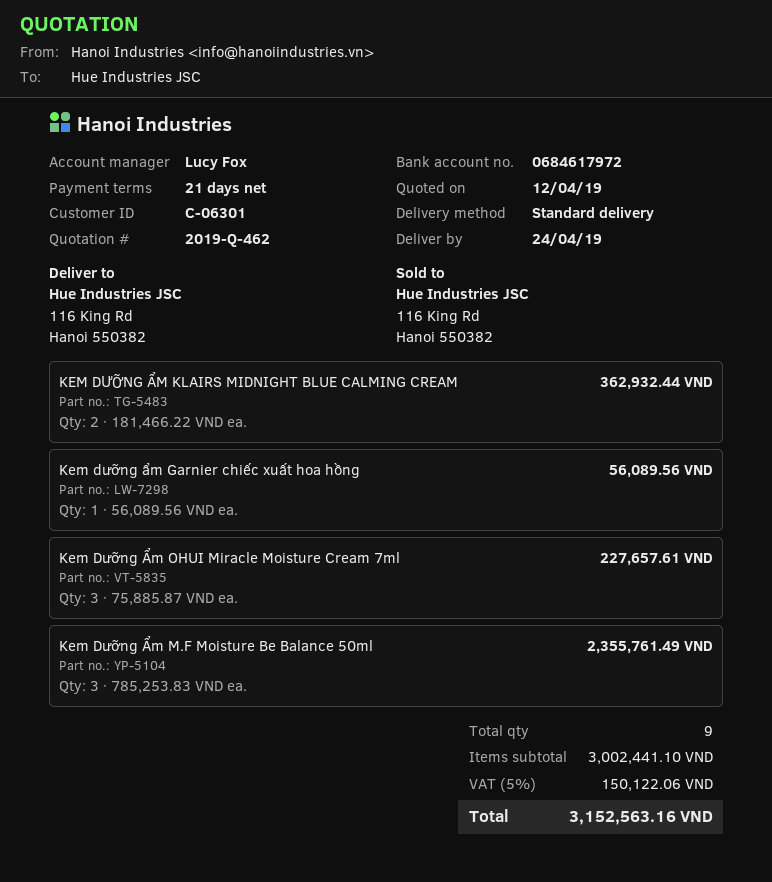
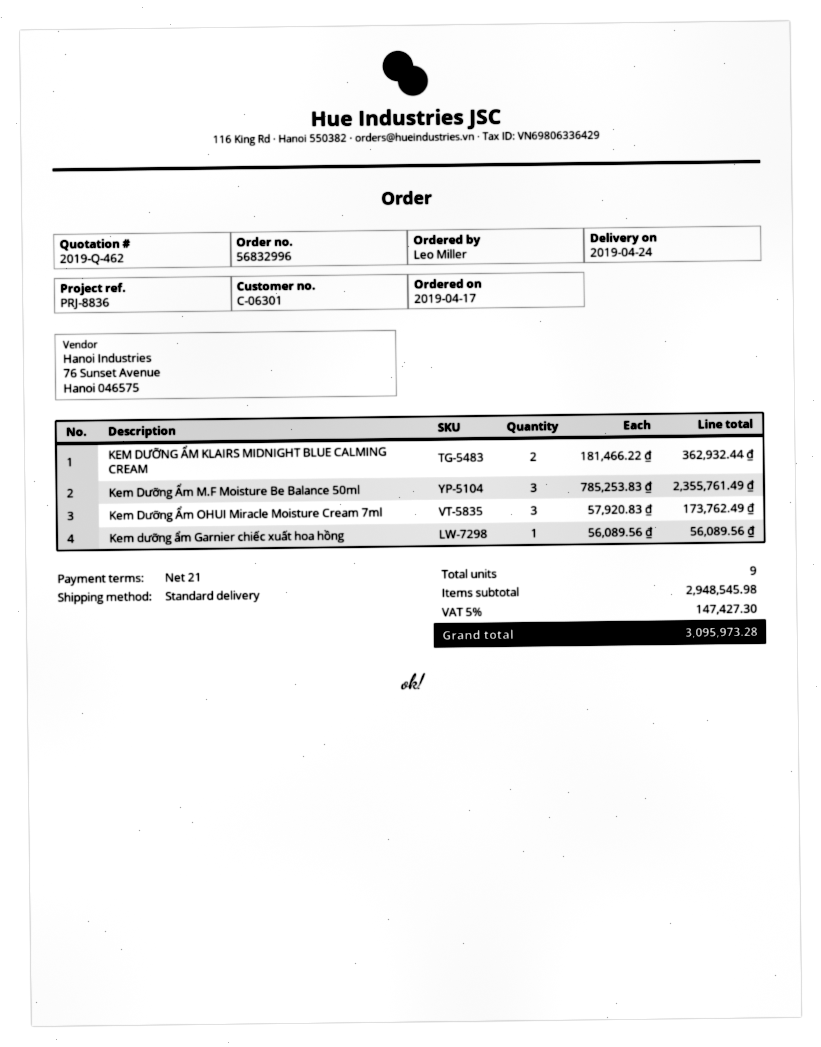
Kem Dưỡng Ẩm OHUI Miracle Moisture Cream 7ml: 3 x 75885.87 = 227657.61 -> 3 x 57920.83 = 173762.49
subtotal: 3002441.10 -> 2948545.98
tax: 5% = 150122.06 -> 5% = 147427.30
total: 3152563.16 -> 3095973.28

